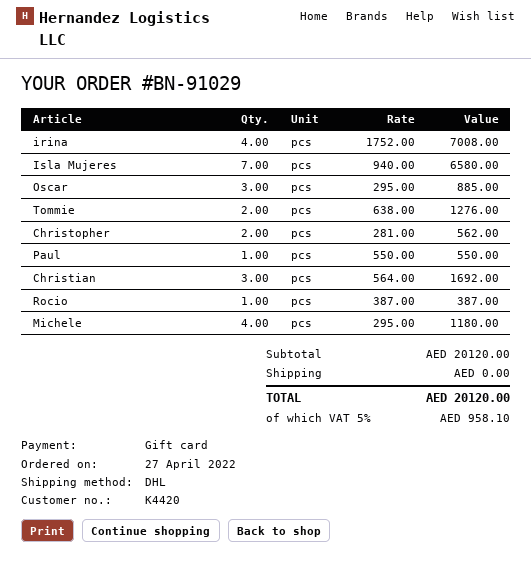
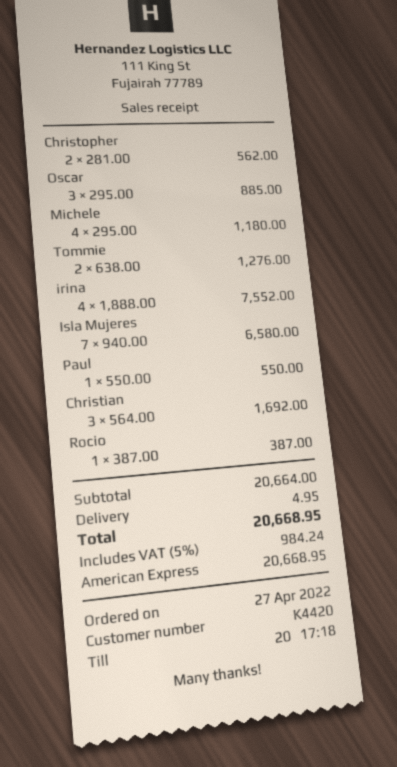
payment method: gift card -> American Express
irina: 4 x 1752.00 = 7008.00 -> 4 x 1888.00 = 7552.00
subtotal: 20120.00 -> 20664.00
shipping: 0.00 -> 4.95
tax: 5% = 958.10 -> 5% = 984.24
total: 20120.00 -> 20668.95

